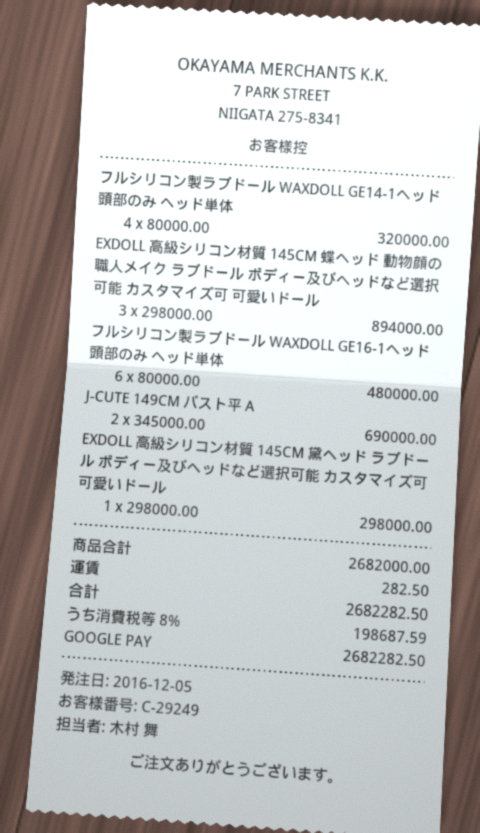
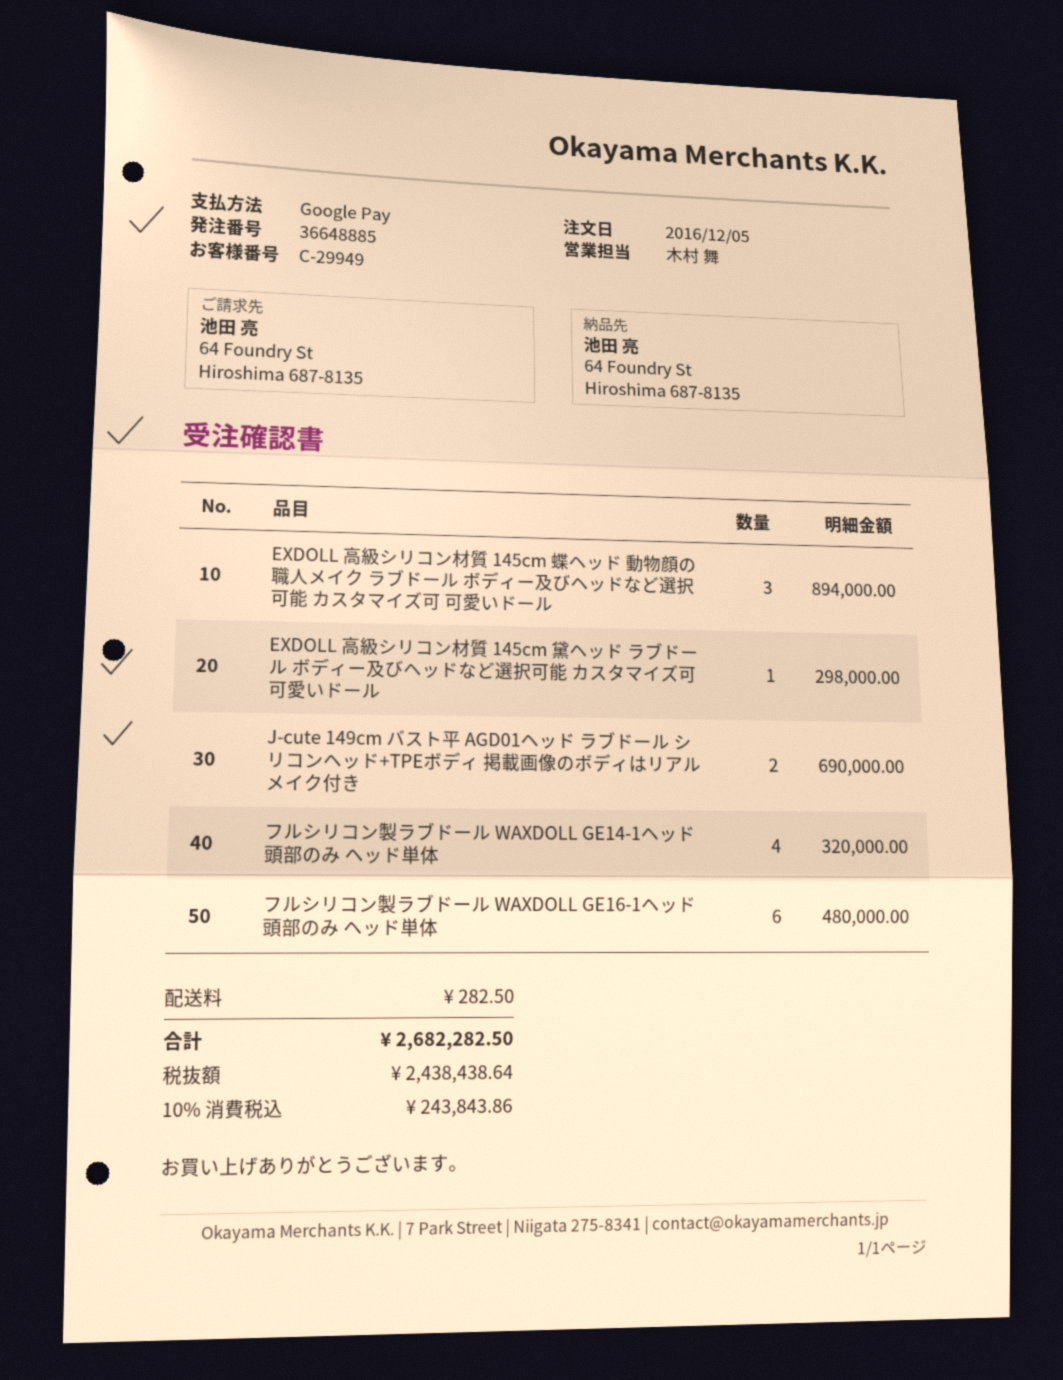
customer number: C-29249 -> C-29949
tax: 8% = 198687.59 -> 10% = 243843.86

